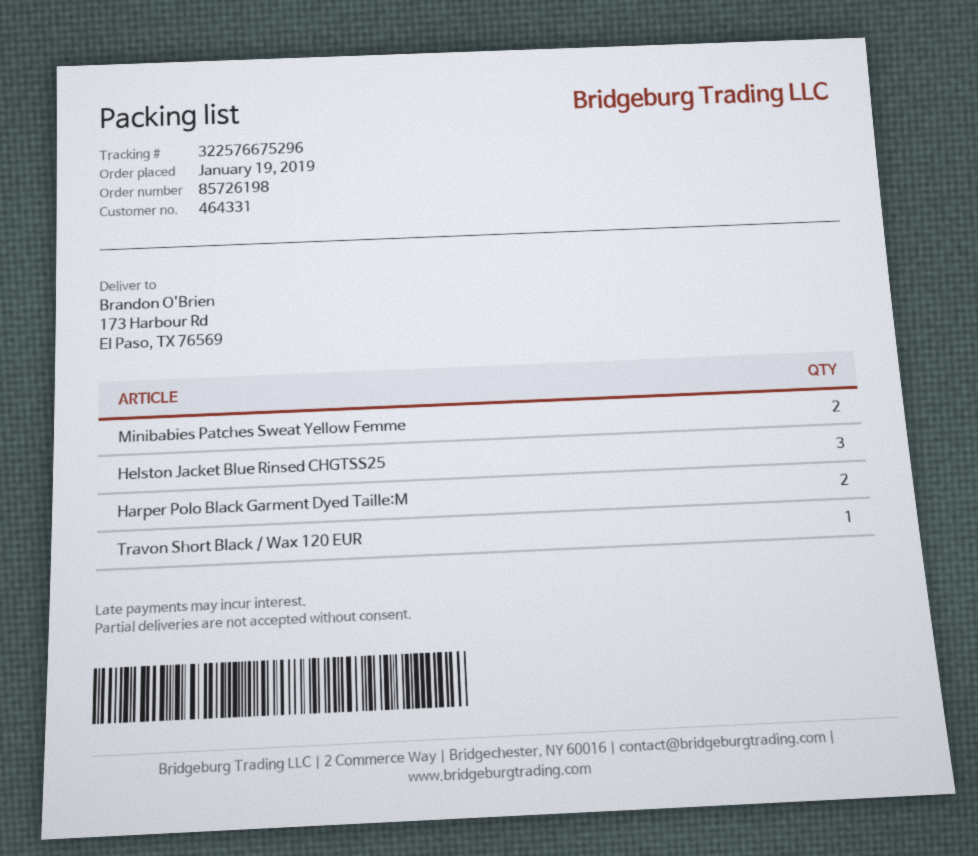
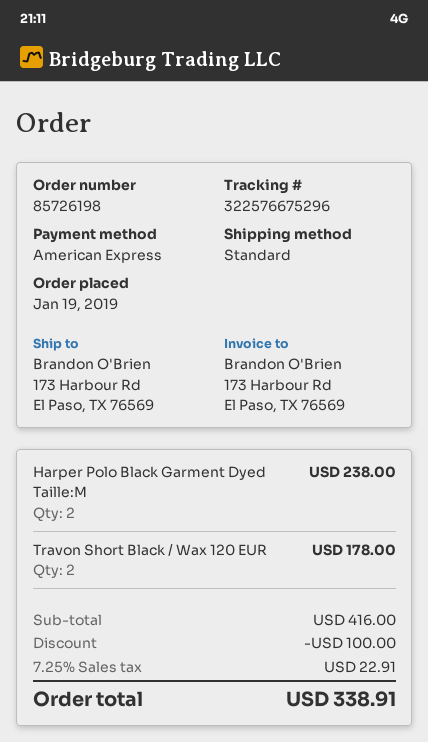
Minibabies Patches Sweat Yellow Femme: 2 -> none
Helston Jacket Blue Rinsed CHGTSS25: 3 -> none
Travon Short Black / Wax 120 EUR: 1 -> 2

